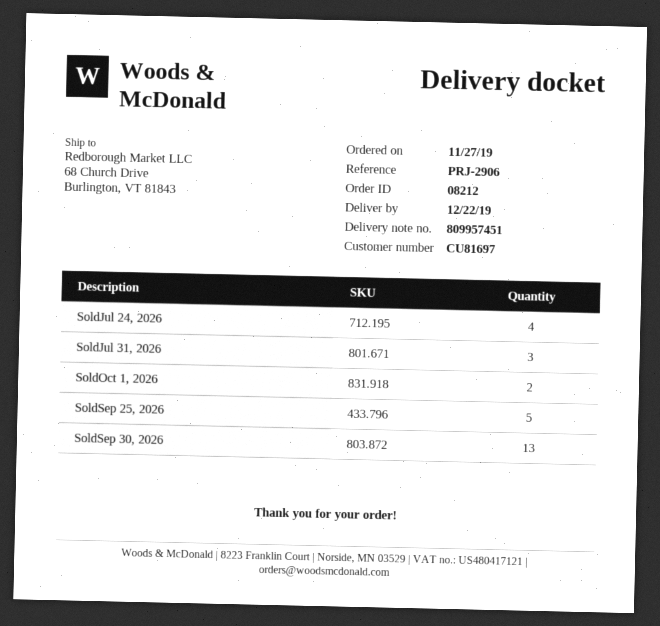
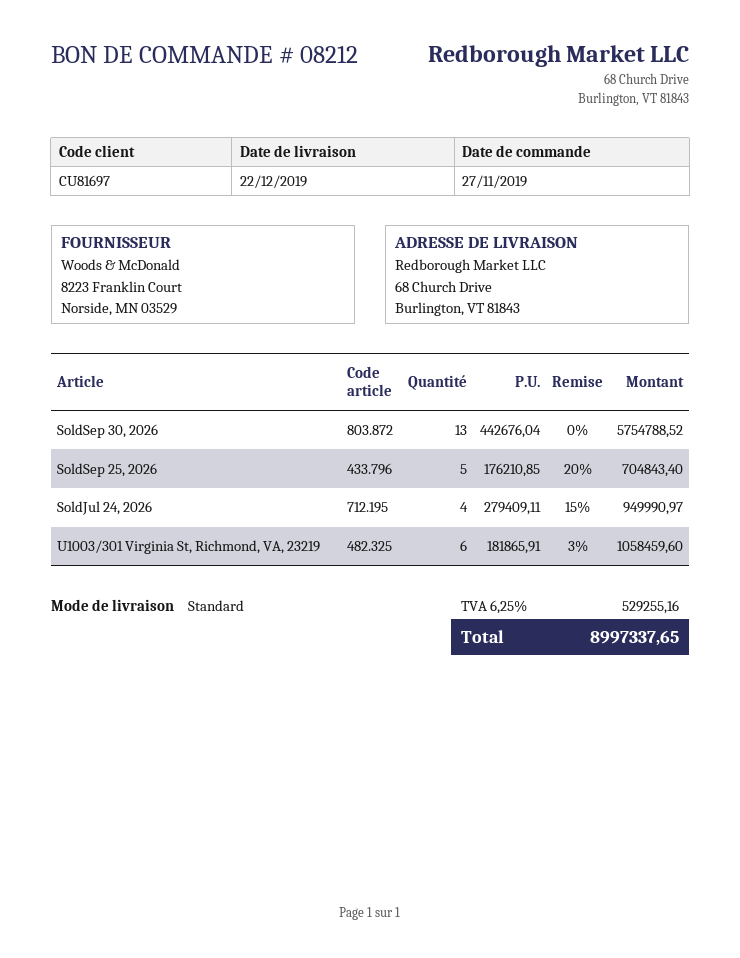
SoldJul 31, 2026: 3 -> none
SoldOct 1, 2026: 2 -> none
U1003/301 Virginia St, Richmond, VA, 23219: none -> 6

